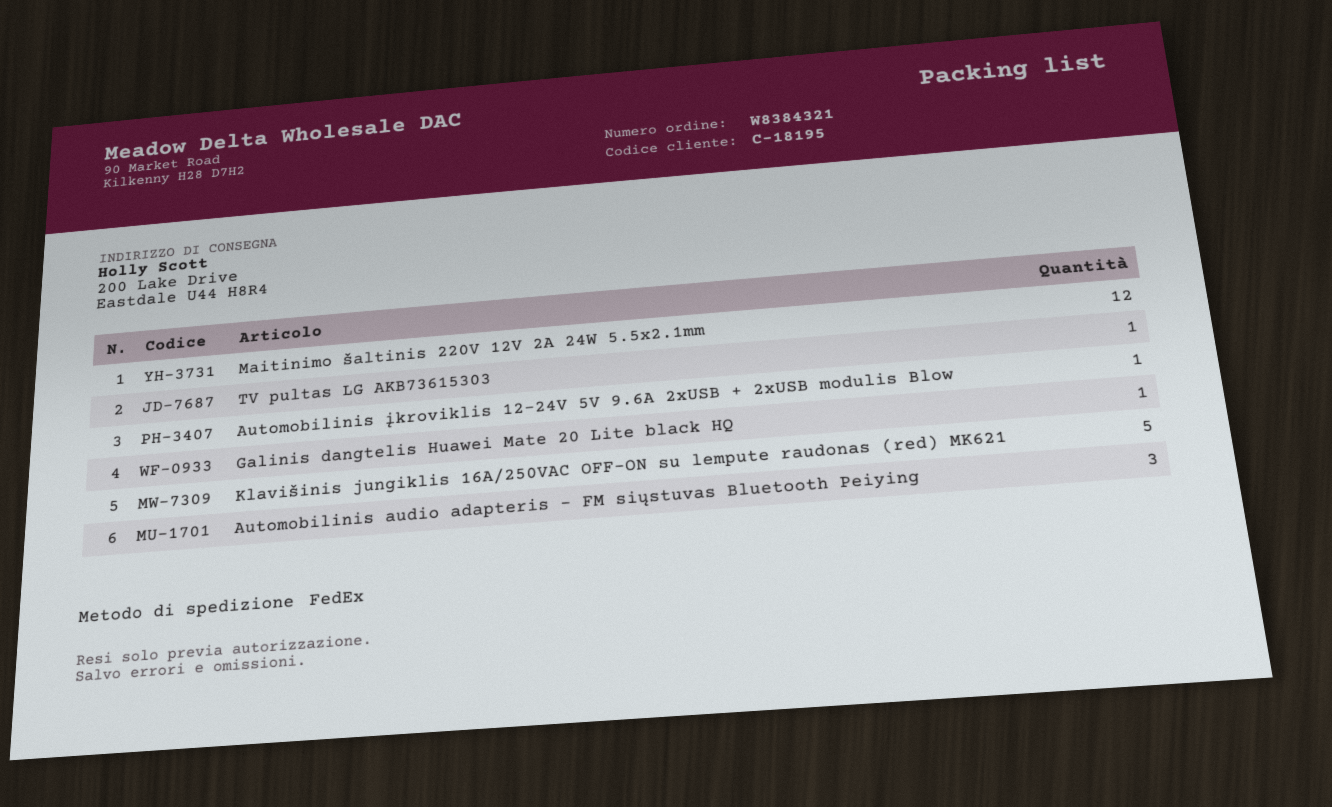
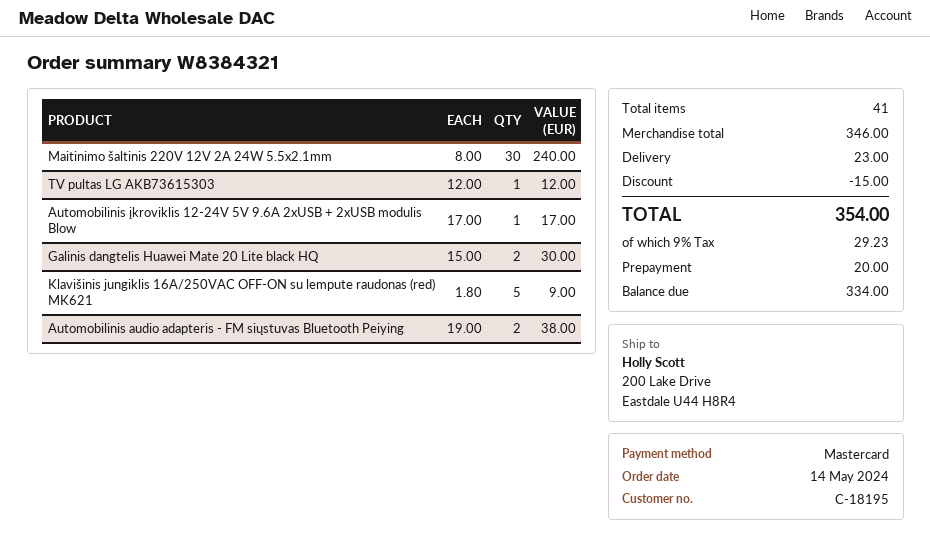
Maitinimo šaltinis 220V 12V 2A 24W 5.5x2.1mm: 12 -> 30
Galinis dangtelis Huawei Mate 20 Lite black HQ: 1 -> 2
Automobilinis audio adapteris - FM siųstuvas Bluetooth Peiying: 3 -> 2

